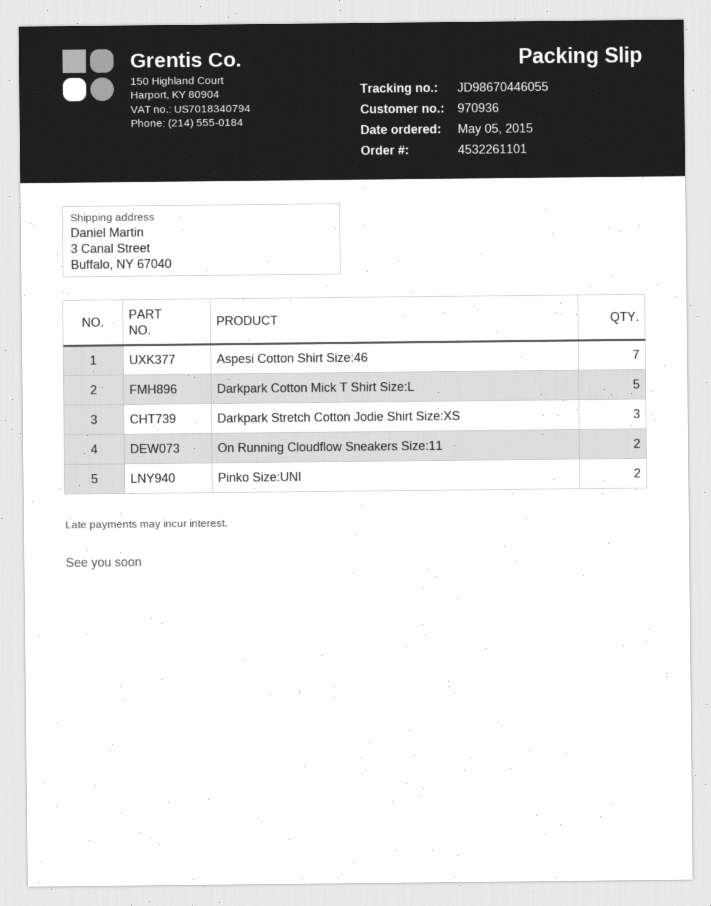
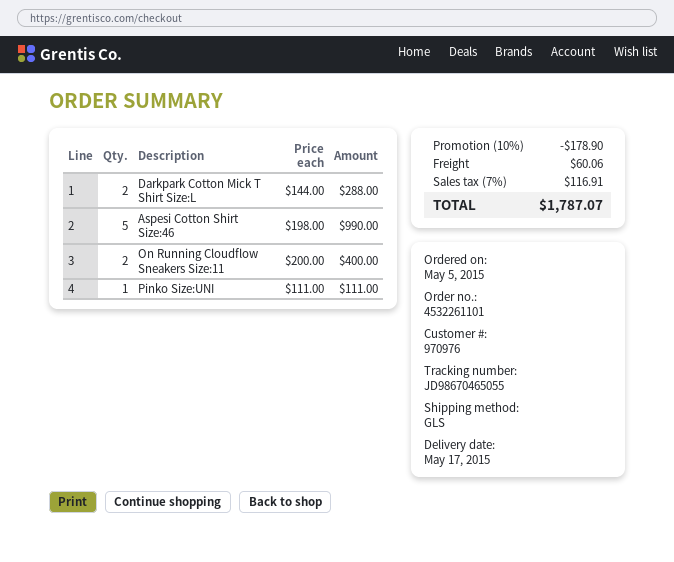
customer number: 970936 -> 970976
tracking number: JD98670446055 -> JD98670465055
Aspesi Cotton Shirt Size:46: 7 -> 5
Darkpark Cotton Mick T Shirt Size:L: 5 -> 2
Darkpark Stretch Cotton Jodie Shirt Size:XS: 3 -> none
Pinko Size:UNI: 2 -> 1

